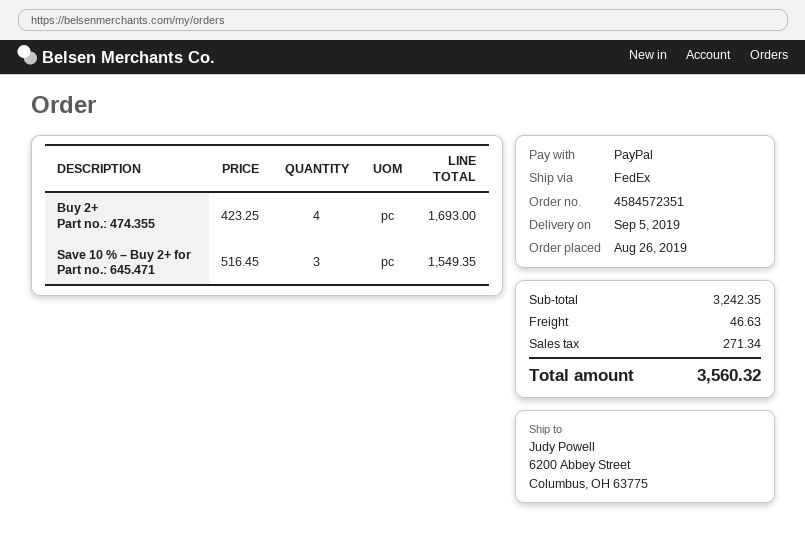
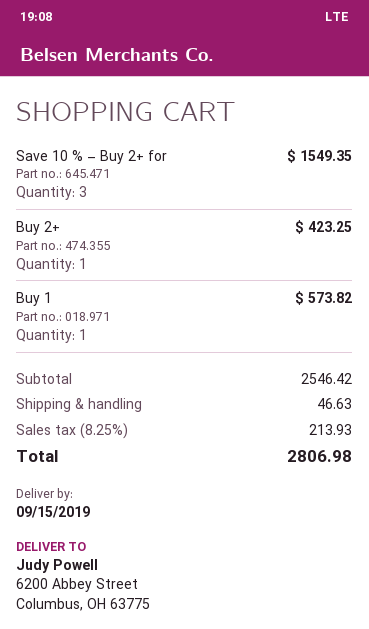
delivery date: 2019-09-05 -> 2019-09-15
Buy 2+: 4 for 1693.00 -> 1 for 423.25
Buy 1: none -> 1 for 573.82
subtotal: 3242.35 -> 2546.42
tax: 271.34 -> 213.93
total: 3560.32 -> 2806.98

